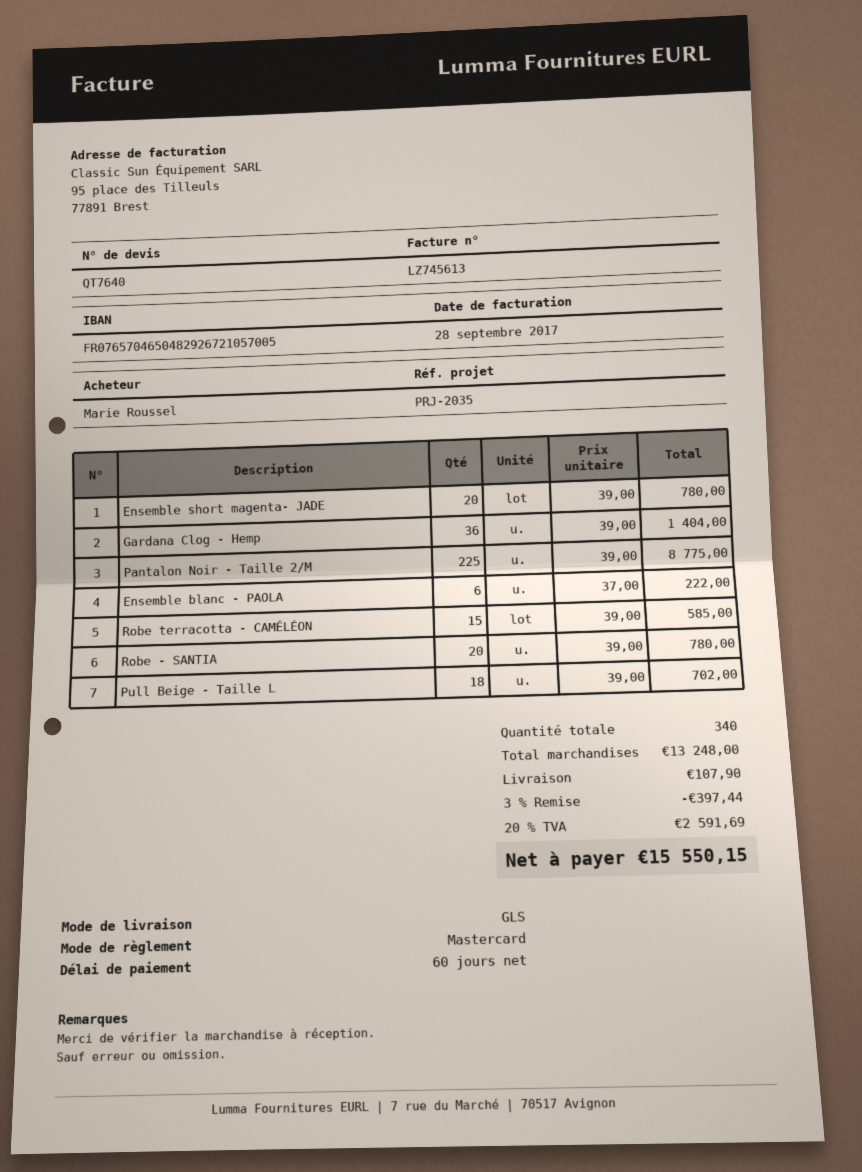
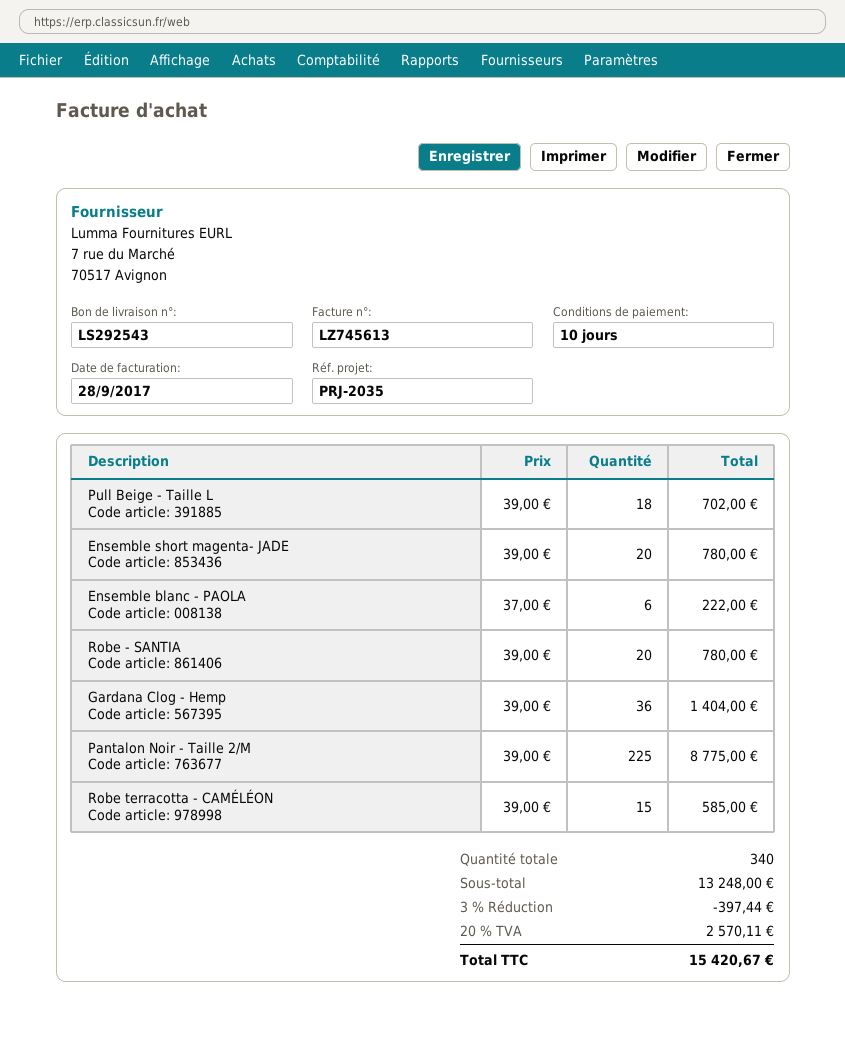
payment terms: 60 days -> 10 days
shipping: 107.90 -> none
tax: 20% = 2591.69 -> 20% = 2570.11
total: 15550.15 -> 15420.67

